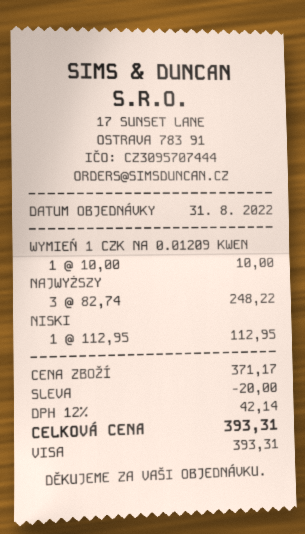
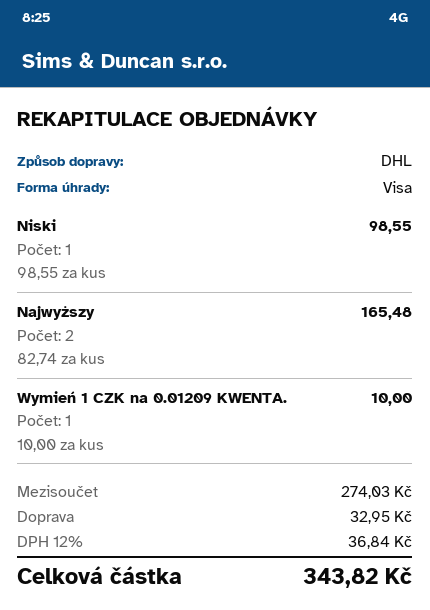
NAJWYŻSZY: 3 x 82.74 = 248.22 -> 2 x 82.74 = 165.48
NISKI: 1 x 112.95 = 112.95 -> 1 x 98.55 = 98.55
subtotal: 371.17 -> 274.03
discount: 20.00 -> none
shipping: none -> 32.95
tax: 12% = 42.14 -> 12% = 36.84
total: 393.31 -> 343.82

